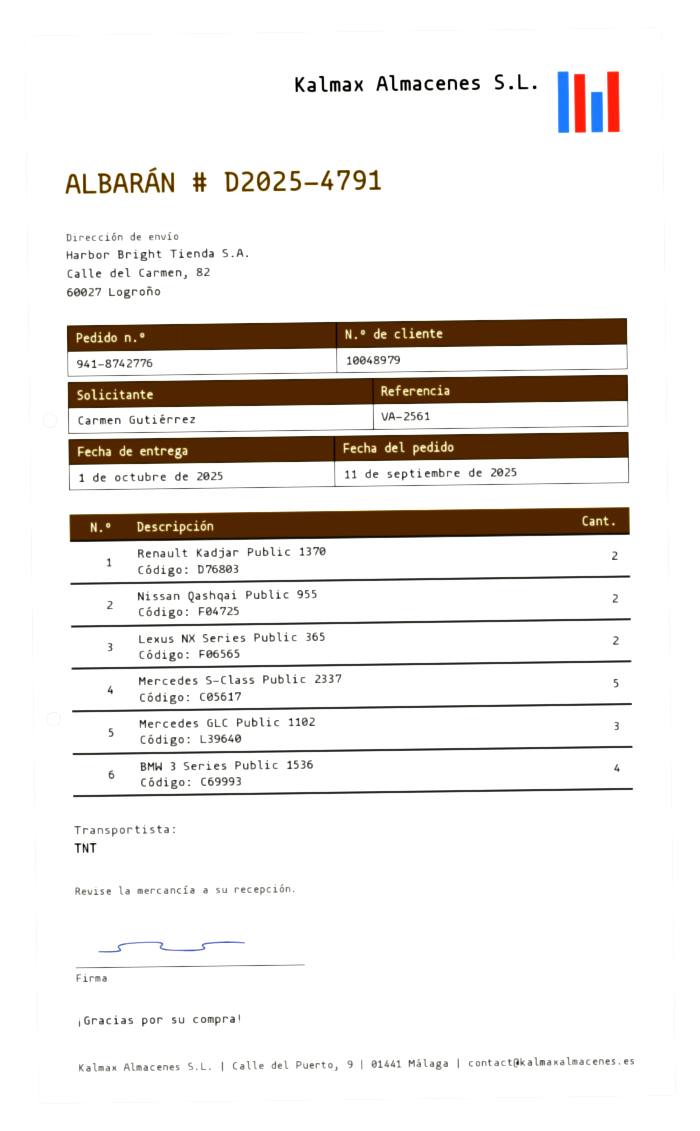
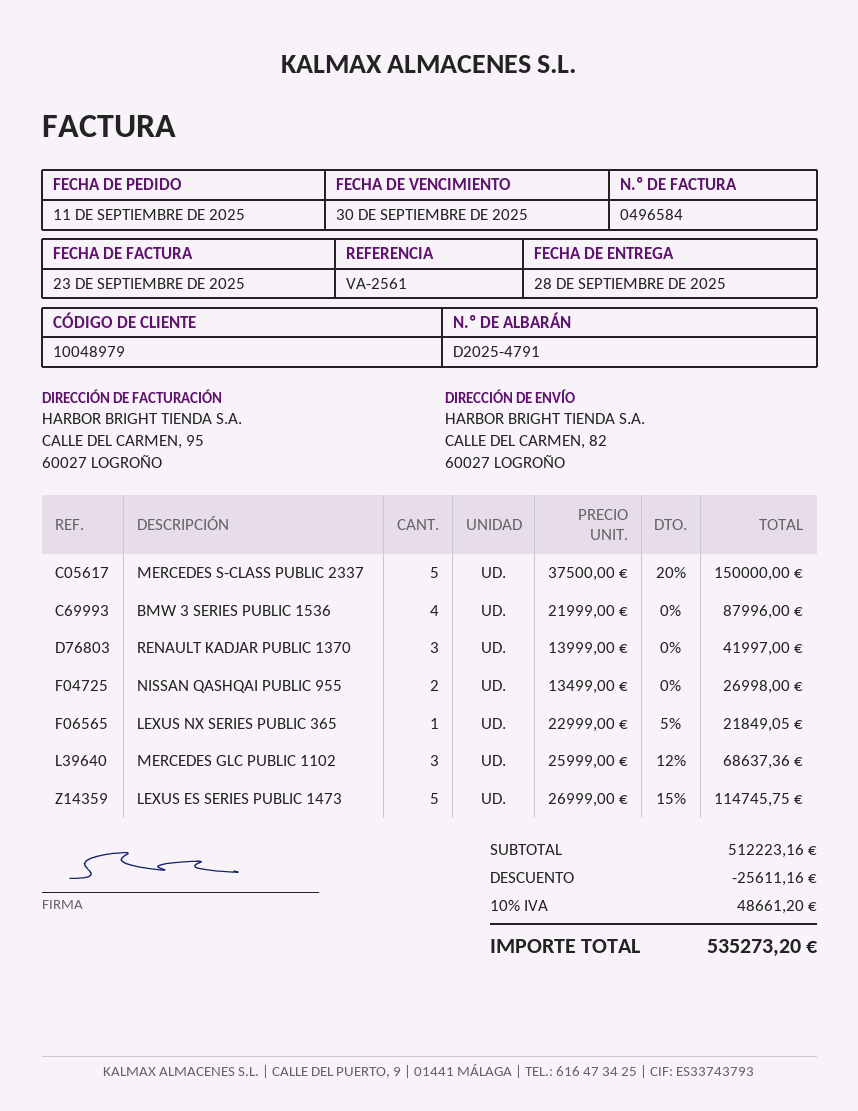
delivery date: 2025-10-01 -> 2025-09-28
Renault Kadjar Public 1370: 2 -> 3
Lexus NX Series Public 365: 2 -> 1
LEXUS ES SERIES PUBLIC 1473: none -> 5

